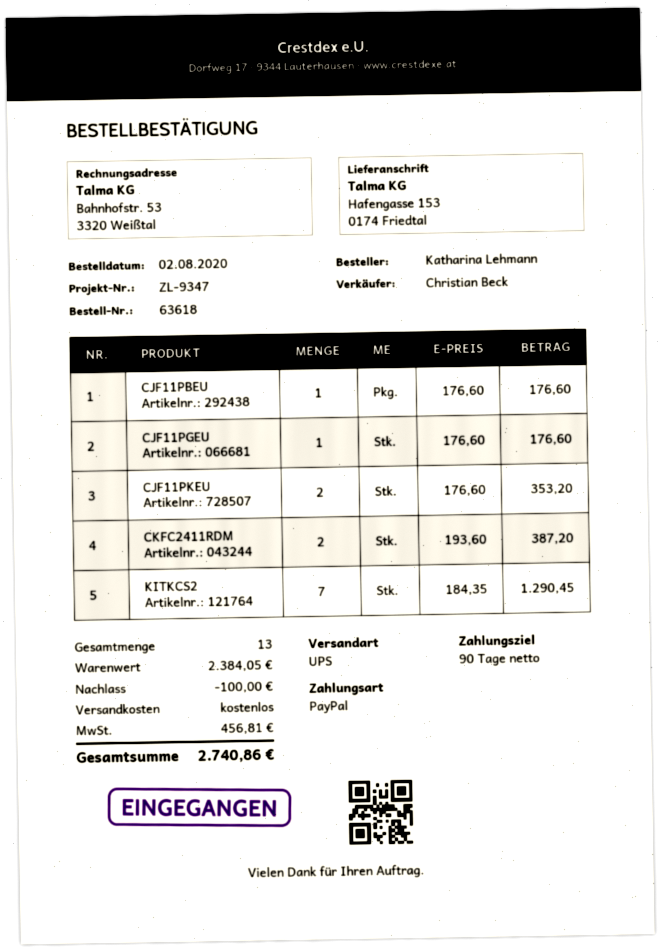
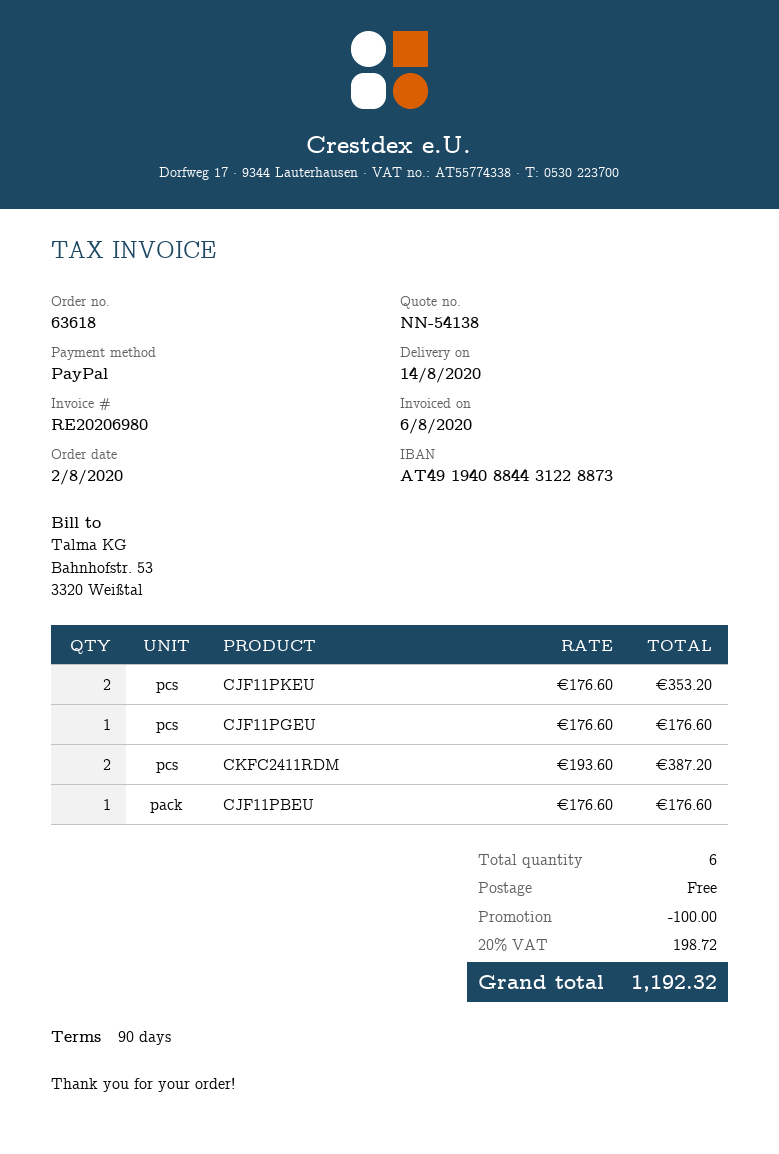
KITKCS2: 7 x 184.35 = 1290.45 -> none
total quantity: 13 -> 6
tax: 456.81 -> 198.72
total: 2740.86 -> 1192.32

